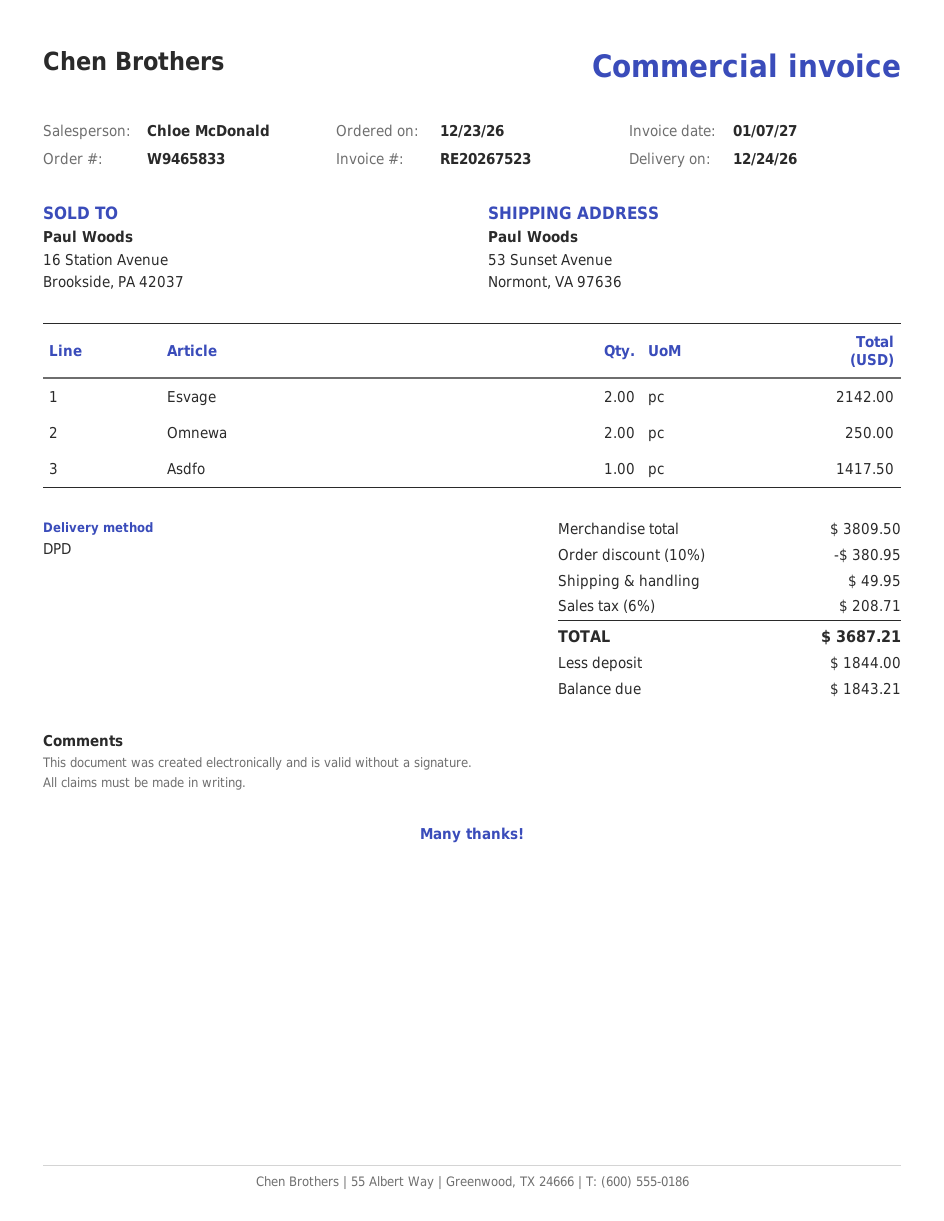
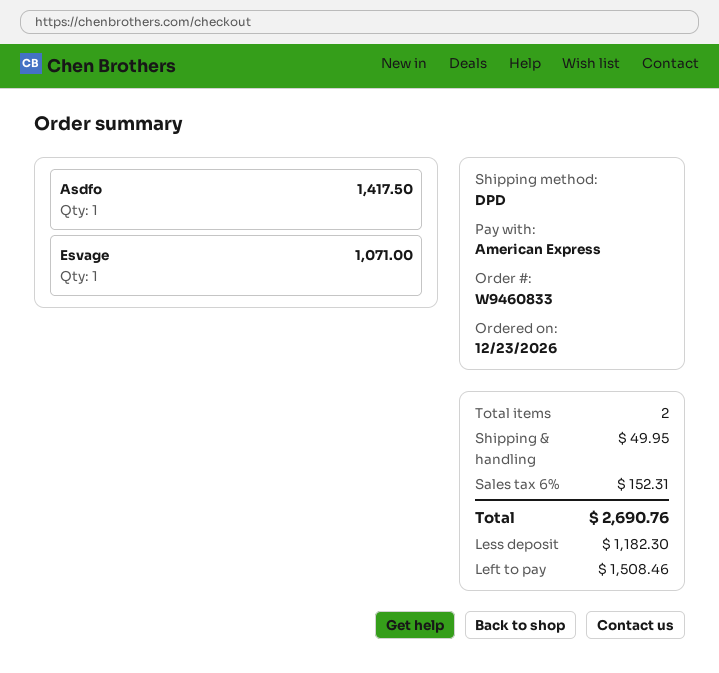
order number: W9465833 -> W9460833
Esvage: 2 for 2142.00 -> 1 for 1071.00
Omnewa: 2 for 250.00 -> none
discount: 10% = 380.95 -> none
tax: 6% = 208.71 -> 6% = 152.31
total: 3687.21 -> 2690.76
deposit: 1844.00 -> 1182.30
balance: 1843.21 -> 1508.46

